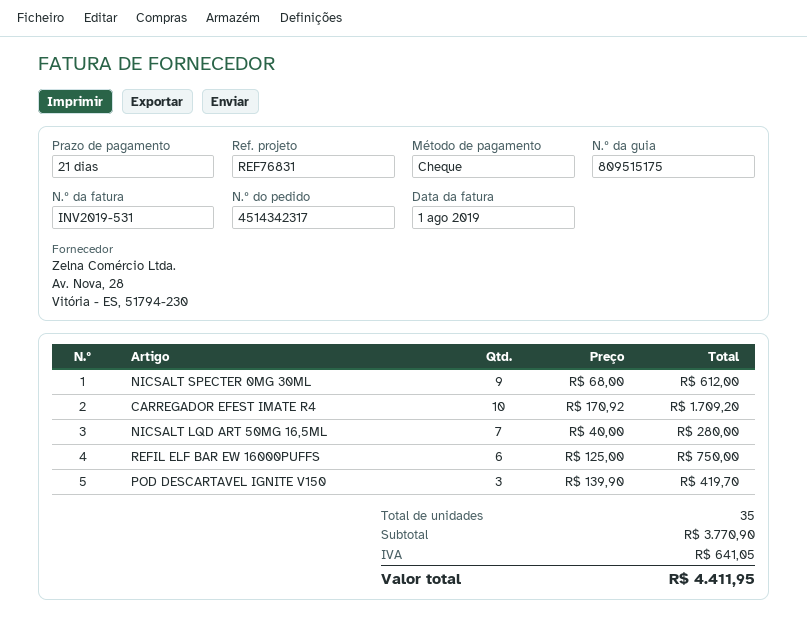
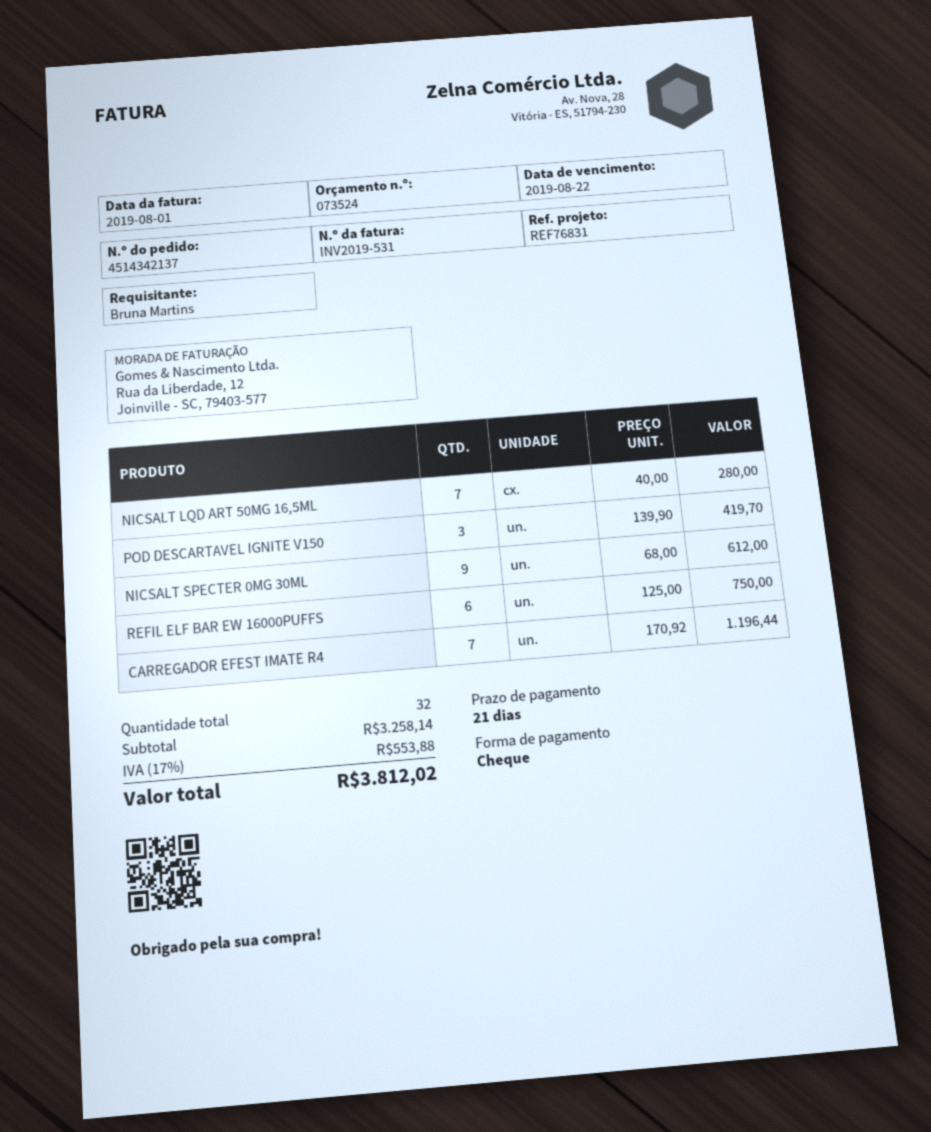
order number: 4514342317 -> 4514342137
CARREGADOR EFEST IMATE R4: 10 x 170.92 = 1709.20 -> 7 x 170.92 = 1196.44
total quantity: 35 -> 32
subtotal: 3770.90 -> 3258.14
tax: 641.05 -> 553.88
total: 4411.95 -> 3812.02

